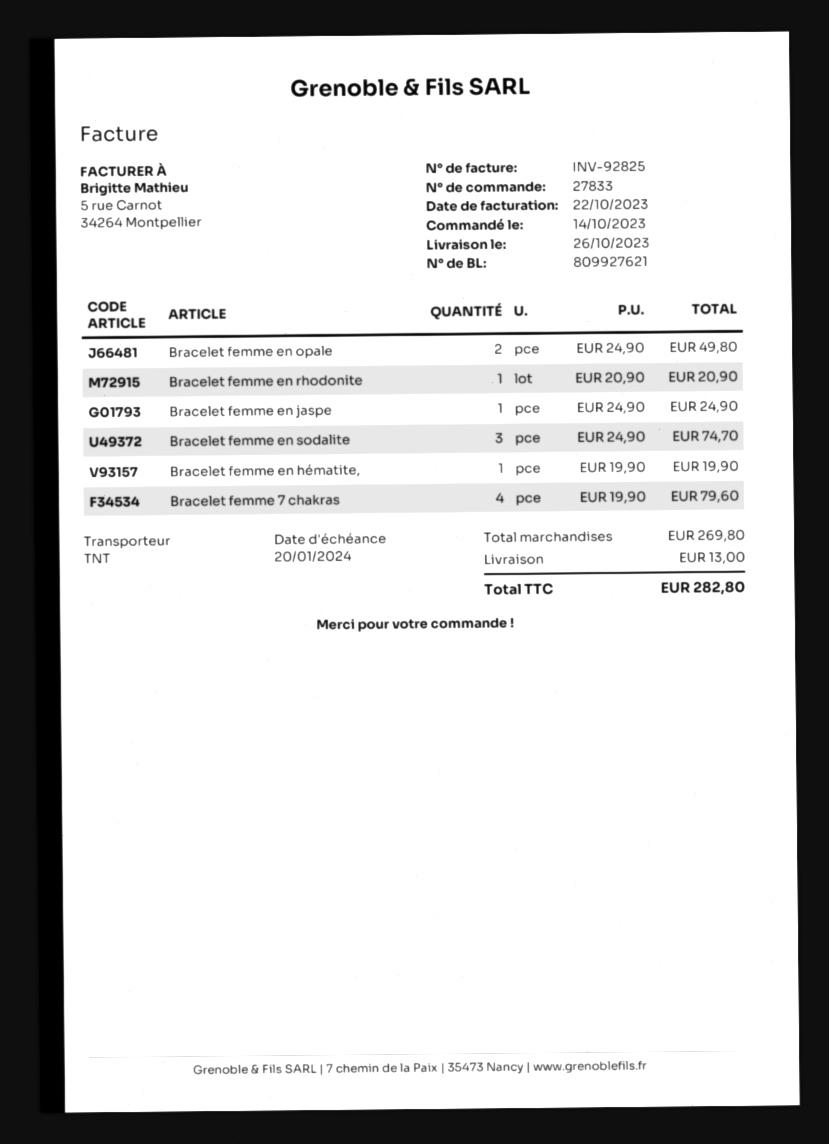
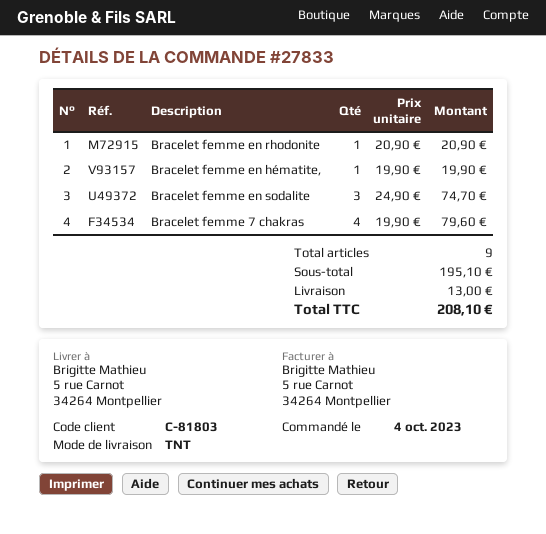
order date: 2023-10-14 -> 2023-10-04
Bracelet femme en opale: 2 x 24.90 = 49.80 -> none
Bracelet femme en jaspe: 1 x 24.90 = 24.90 -> none
subtotal: 269.80 -> 195.10
total: 282.80 -> 208.10

